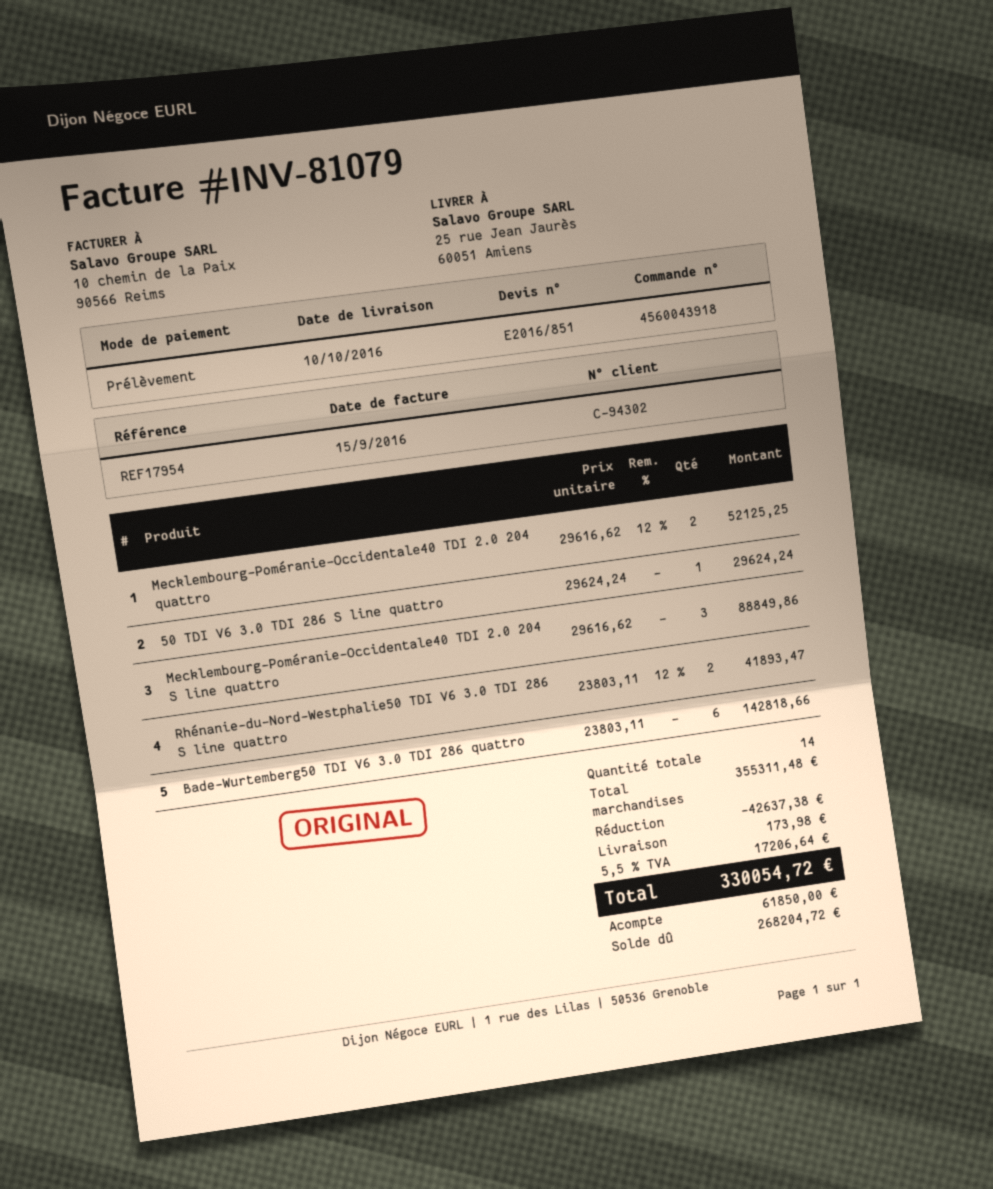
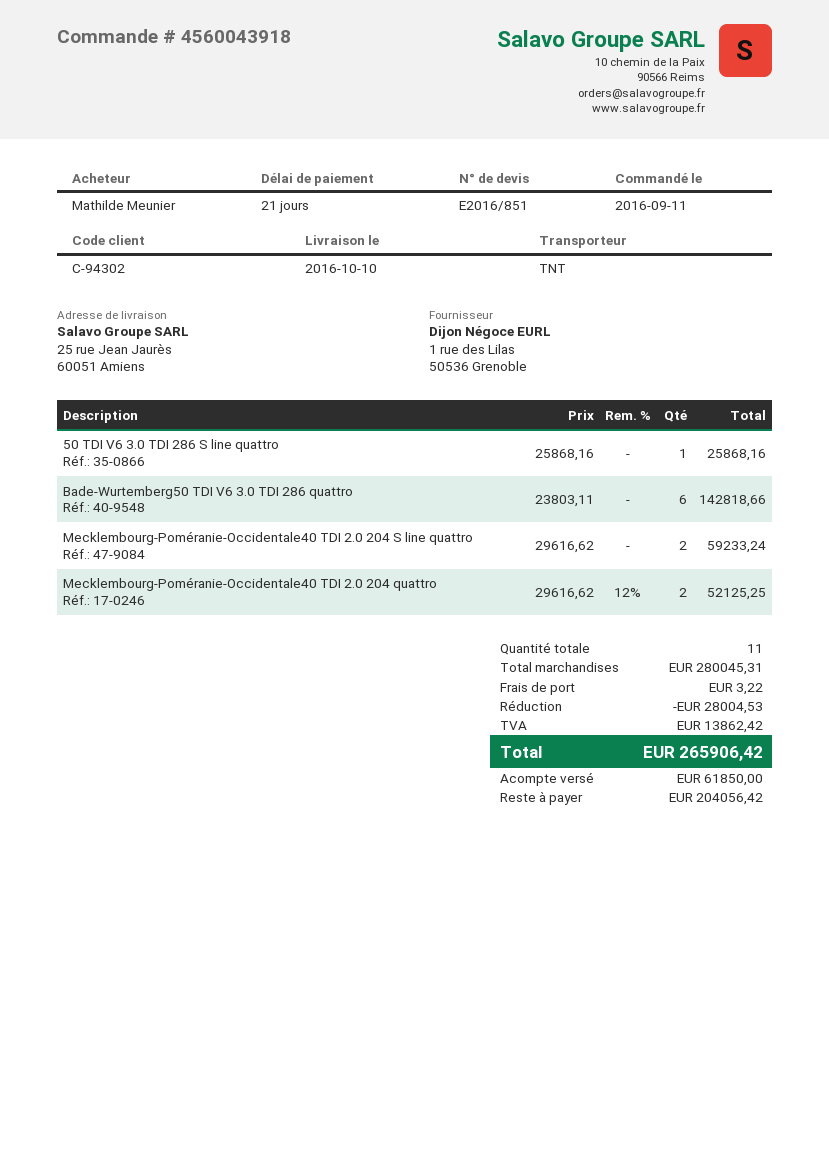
50 TDI V6 3.0 TDI 286 S line quattro: 1 x 29624.24 = 29624.24 -> 1 x 25868.16 = 25868.16
Mecklembourg-Poméranie-Occidentale40 TDI 2.0 204 S line quattro: 3 x 29616.62 = 88849.86 -> 2 x 29616.62 = 59233.24
Rhénanie-du-Nord-Westphalie50 TDI V6 3.0 TDI 286 S line quattro: 2 x 23803.11 - 12% = 41893.47 -> none
total quantity: 14 -> 11
subtotal: 355311.48 -> 280045.31
discount: 42637.38 -> 28004.53
shipping: 173.98 -> 3.22
tax: 17206.64 -> 13862.42
total: 330054.72 -> 265906.42
balance: 268204.72 -> 204056.42

